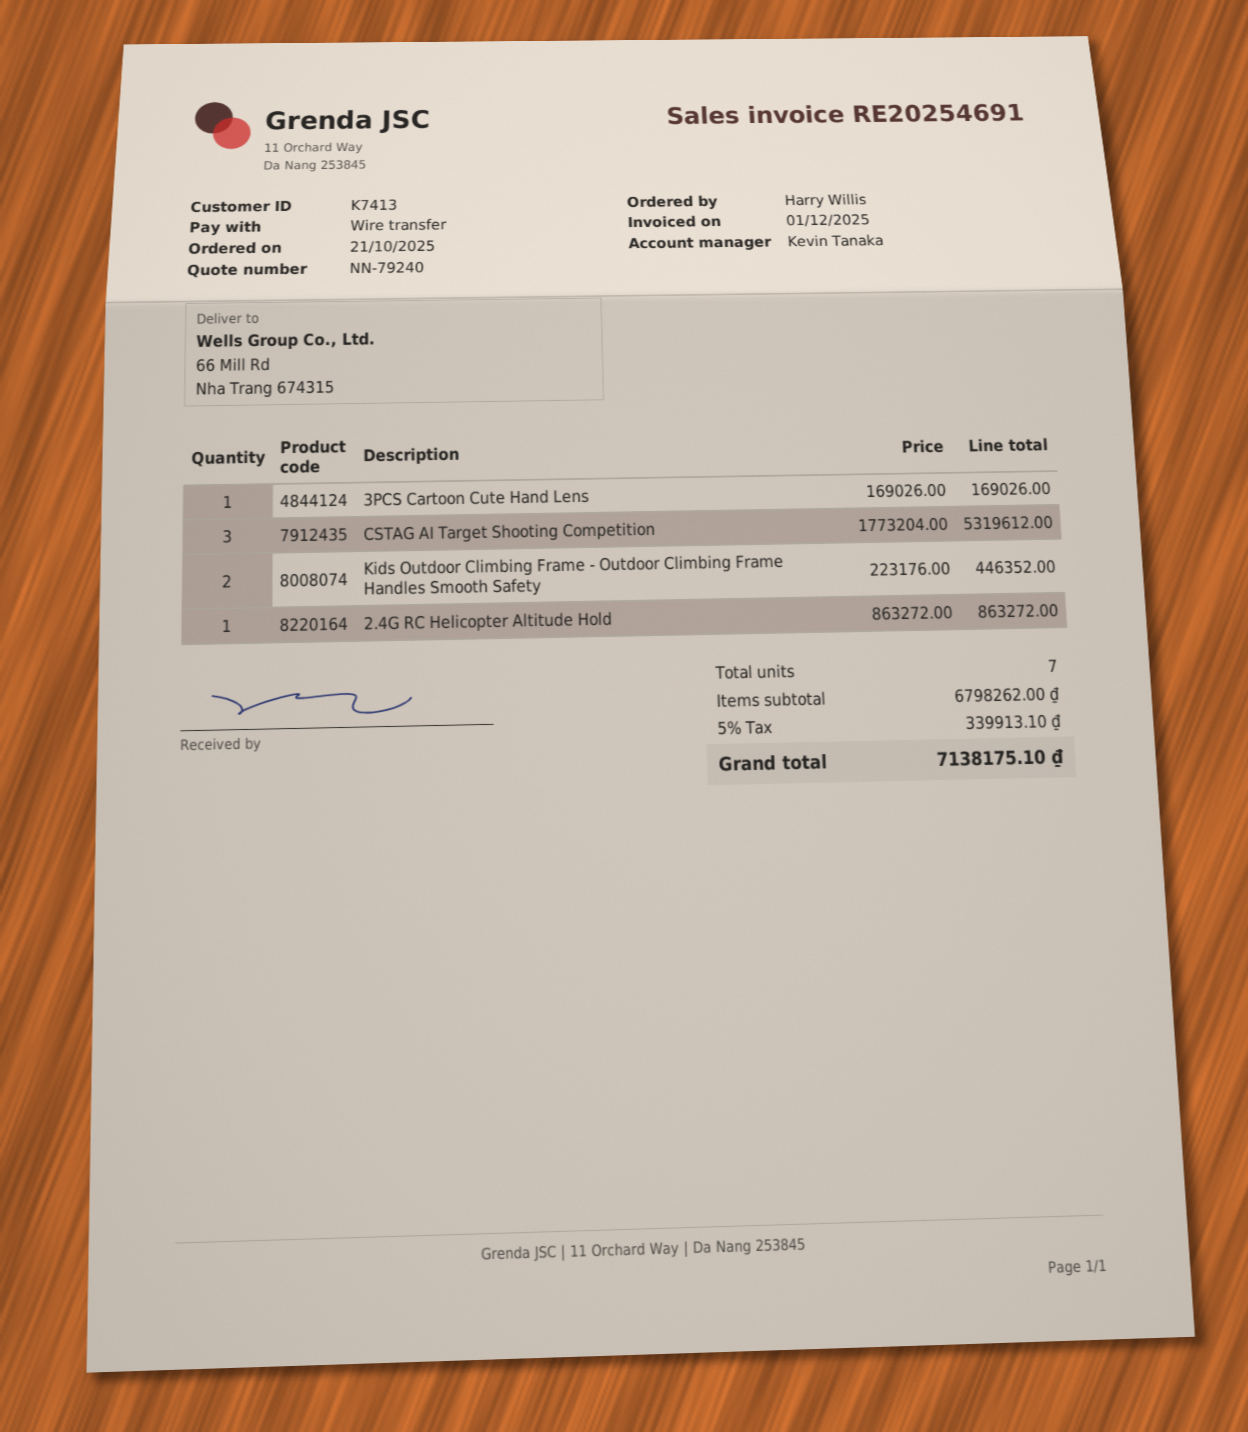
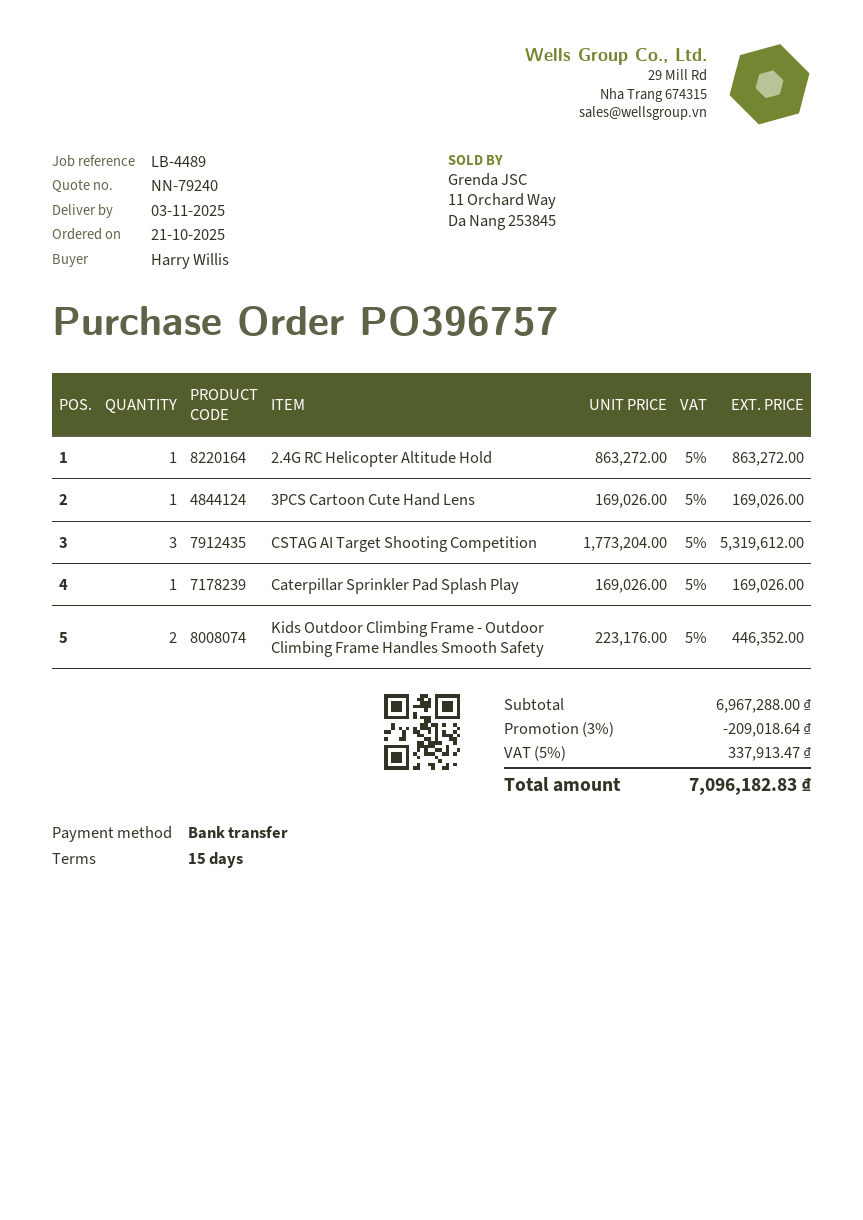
Caterpillar Sprinkler Pad Splash Play: none -> 1 x 169026.00 = 169026.00
subtotal: 6798262.00 -> 6967288.00
discount: none -> 3% = 209018.64
tax: 5% = 339913.10 -> 5% = 337913.47
total: 7138175.10 -> 7096182.83

